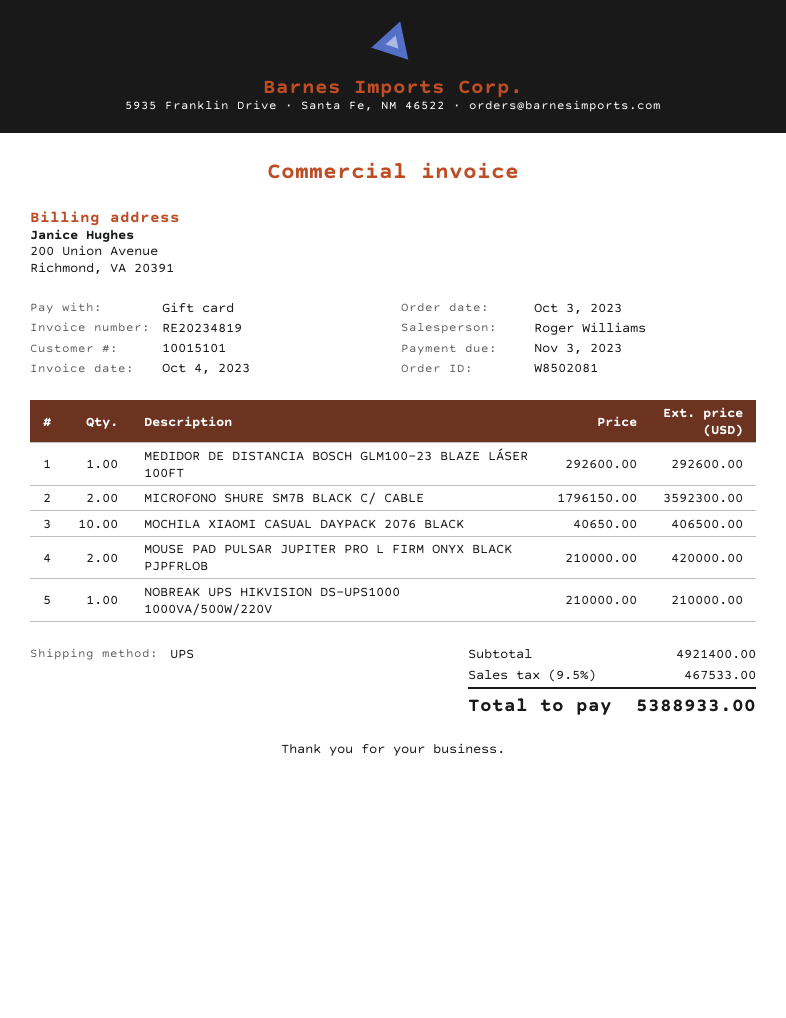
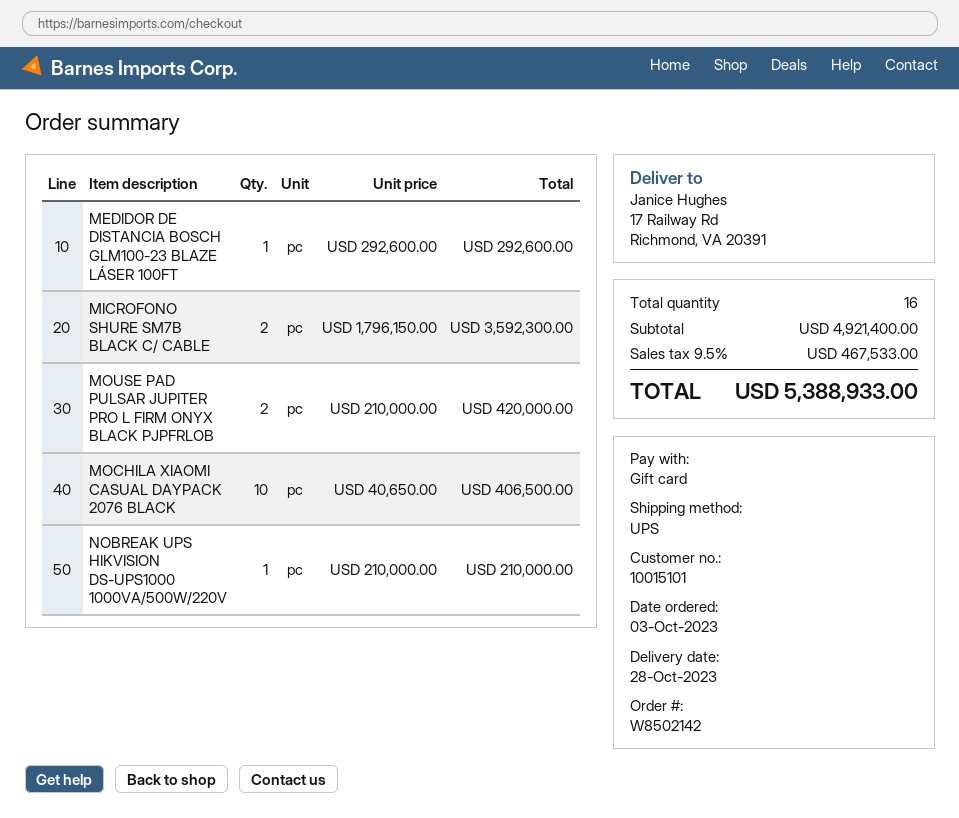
order number: W8502081 -> W8502142

